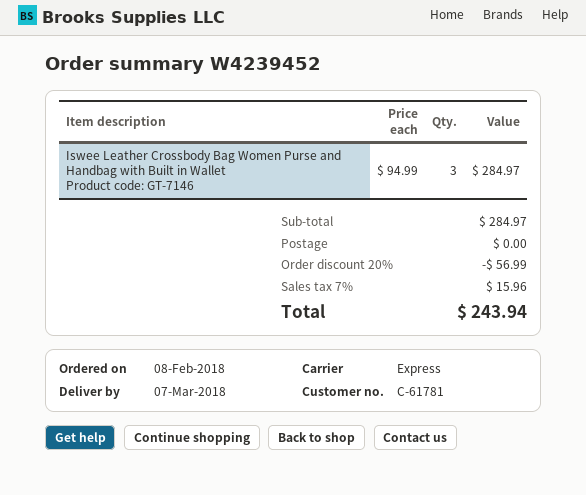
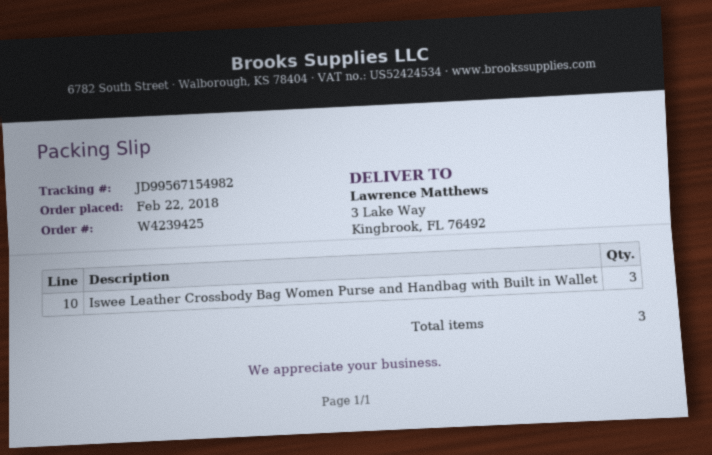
order number: W4239452 -> W4239425
order date: 2018-02-08 -> 2018-02-22

